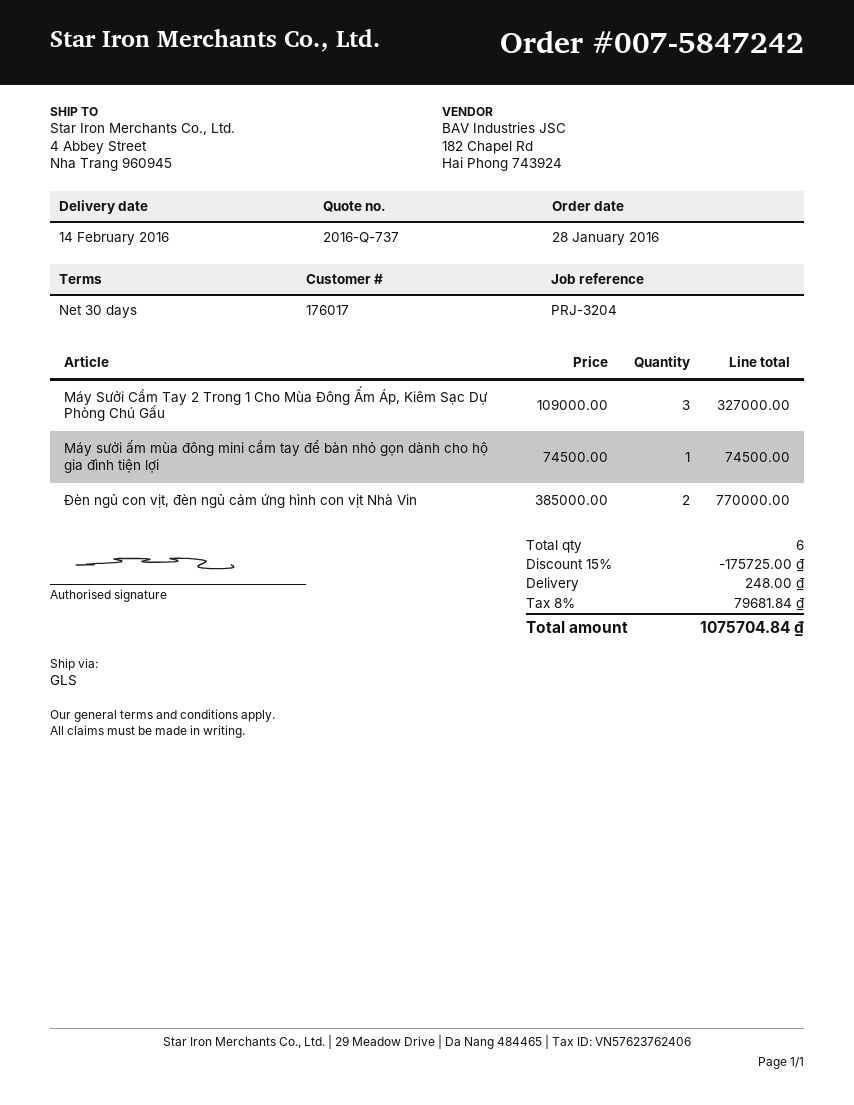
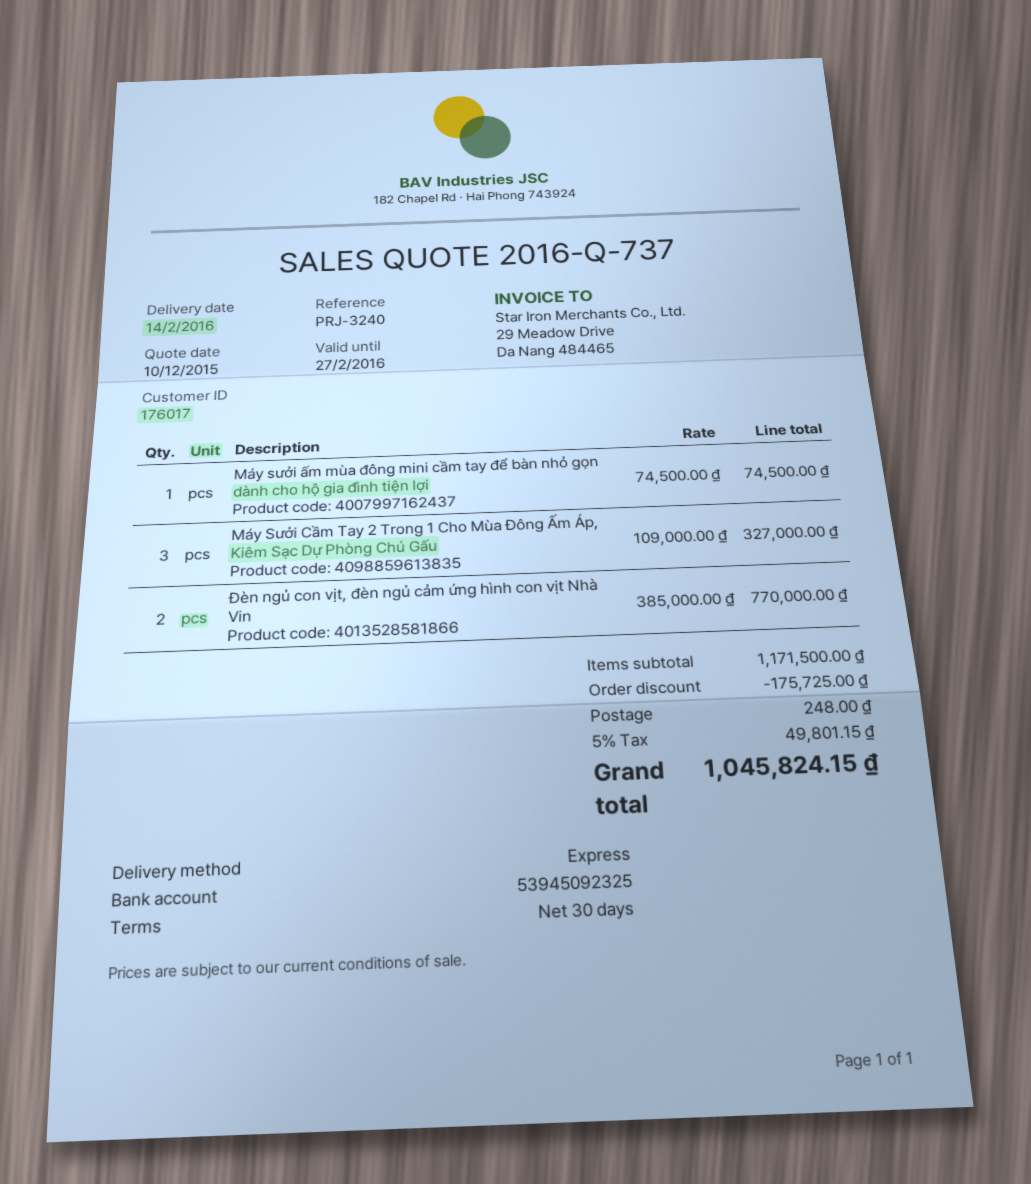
reference: PRJ-3204 -> PRJ-3240
shipping method: GLS -> express
tax: 8% = 79681.84 -> 5% = 49801.15
total: 1075704.84 -> 1045824.15

